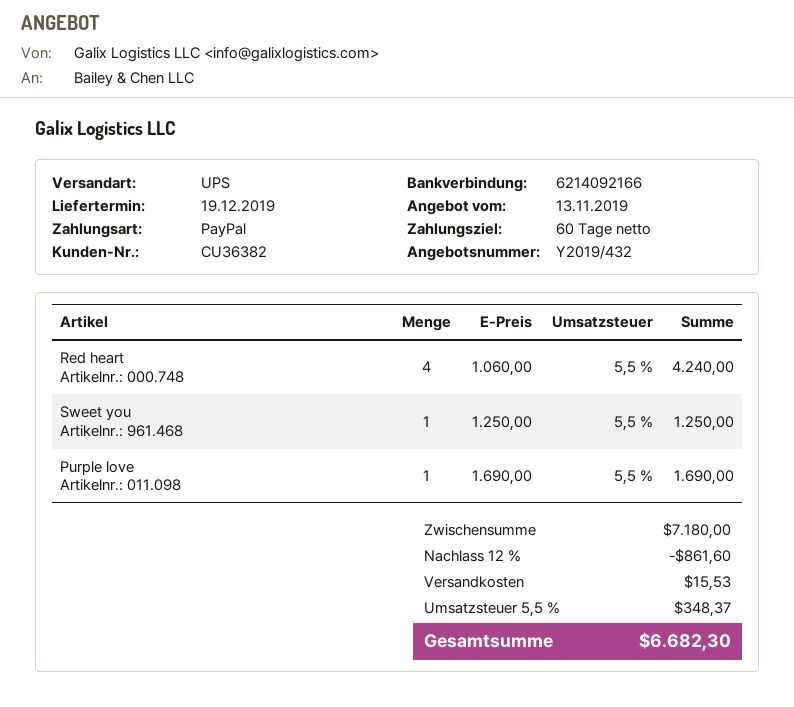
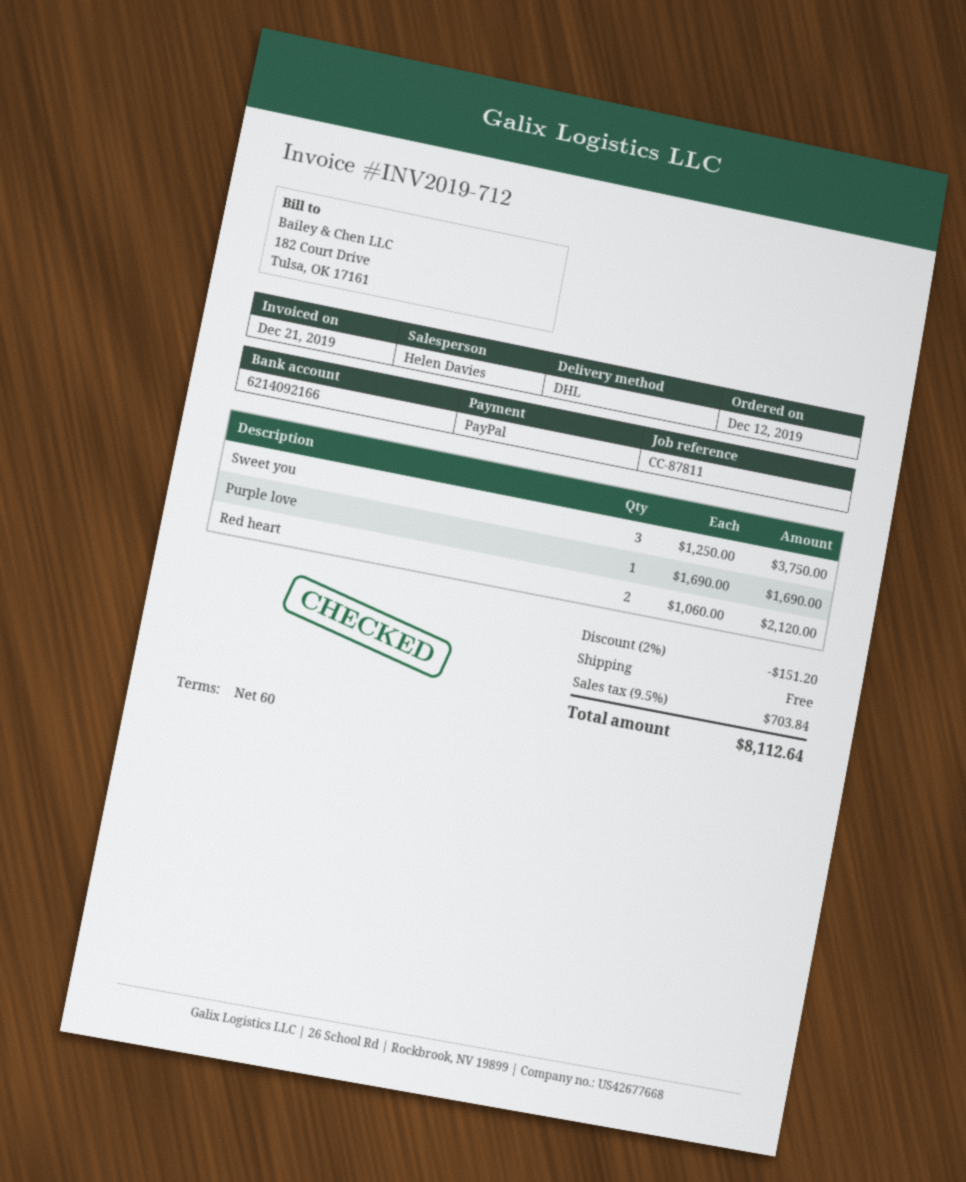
shipping method: UPS -> DHL
Red heart: 4 x 1060.00 = 4240.00 -> 2 x 1060.00 = 2120.00
Sweet you: 1 x 1250.00 = 1250.00 -> 3 x 1250.00 = 3750.00
discount: 12% = 861.60 -> 2% = 151.20
shipping: 15.53 -> 0.00
tax: 5.5% = 348.37 -> 9.5% = 703.84
total: 6682.30 -> 8112.64

